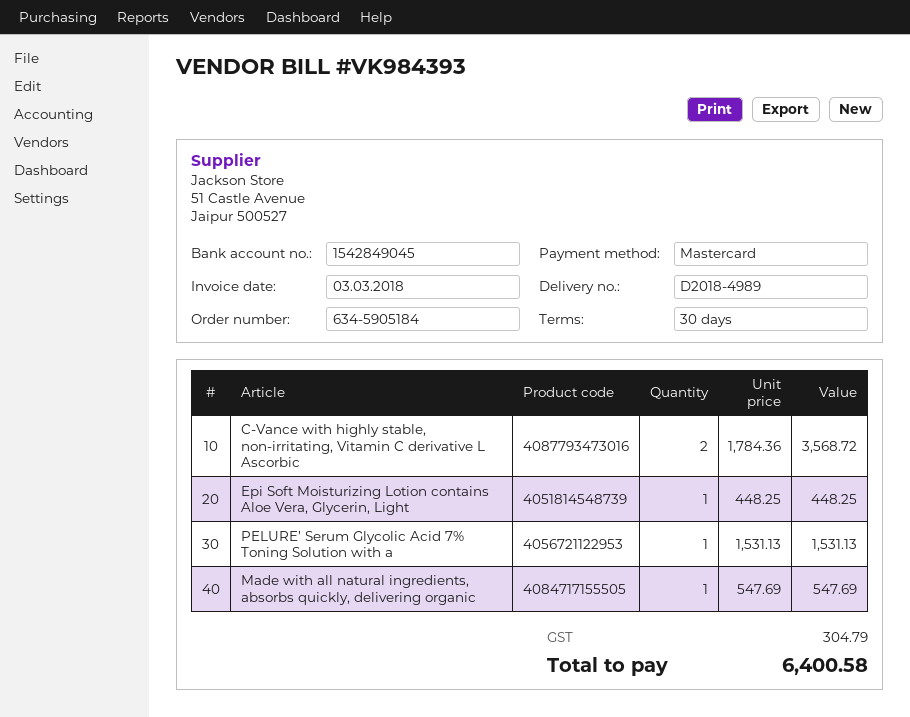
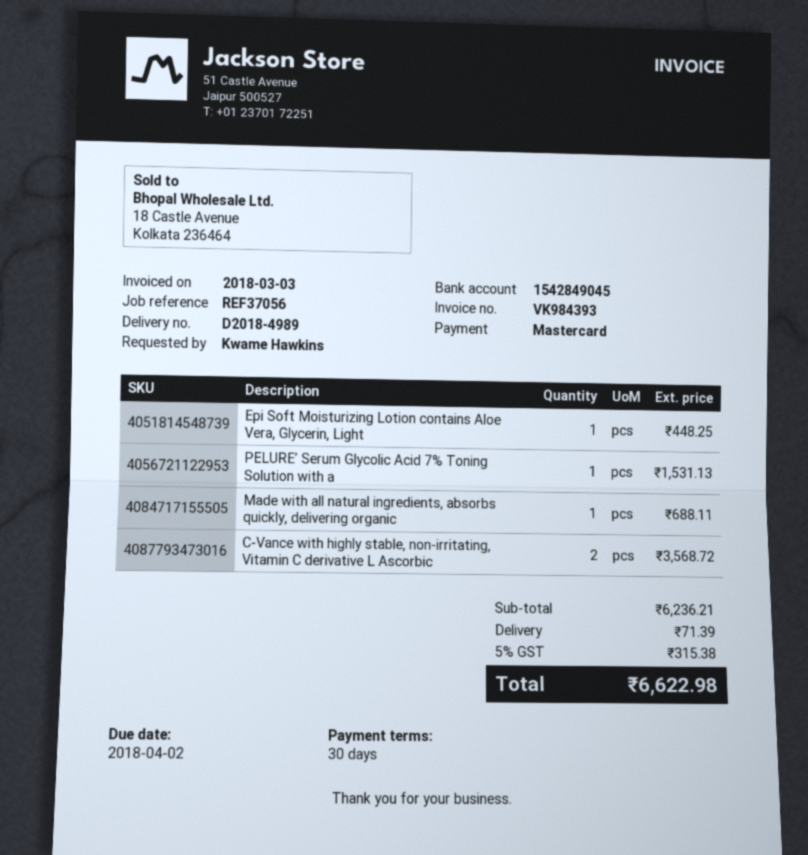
Made with all natural ingredients, absorbs quickly, delivering organic: 1 for 547.69 -> 1 for 688.11
shipping: none -> 71.39
tax: 304.79 -> 315.38
total: 6400.58 -> 6622.98

